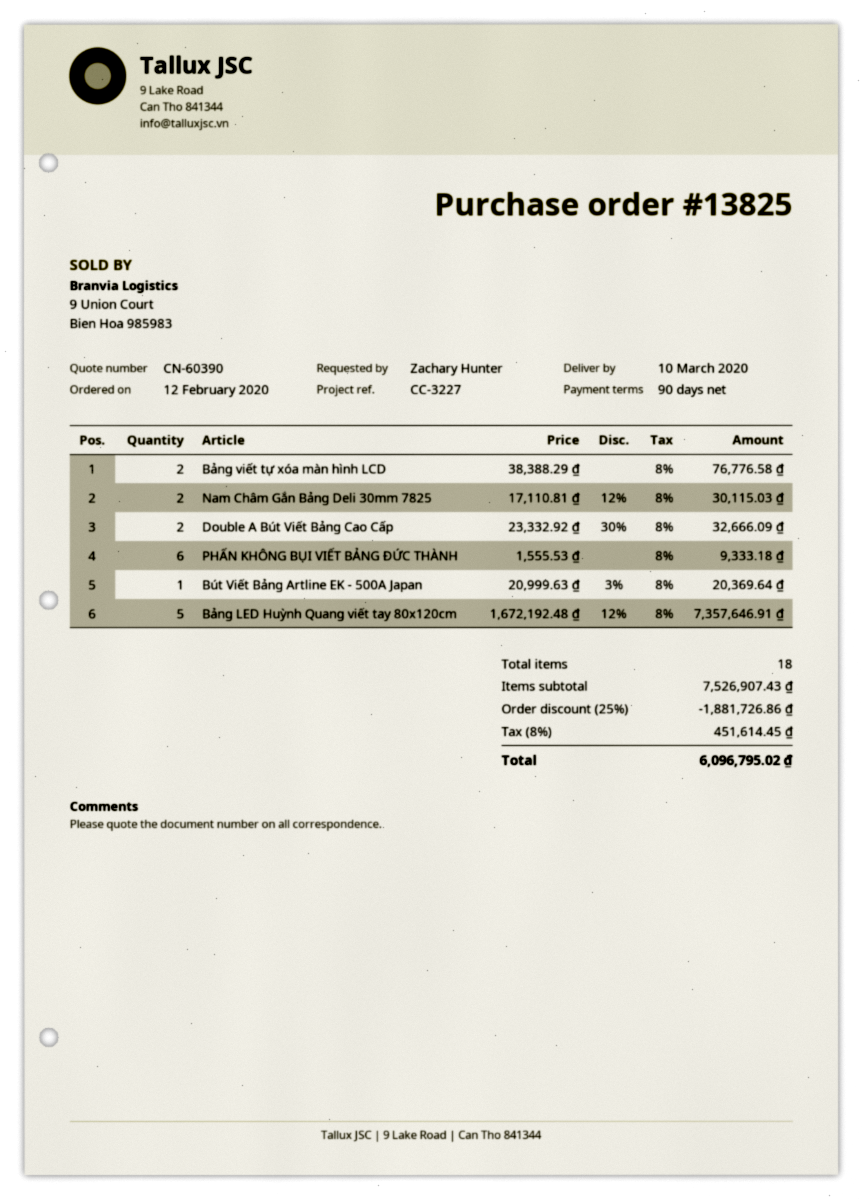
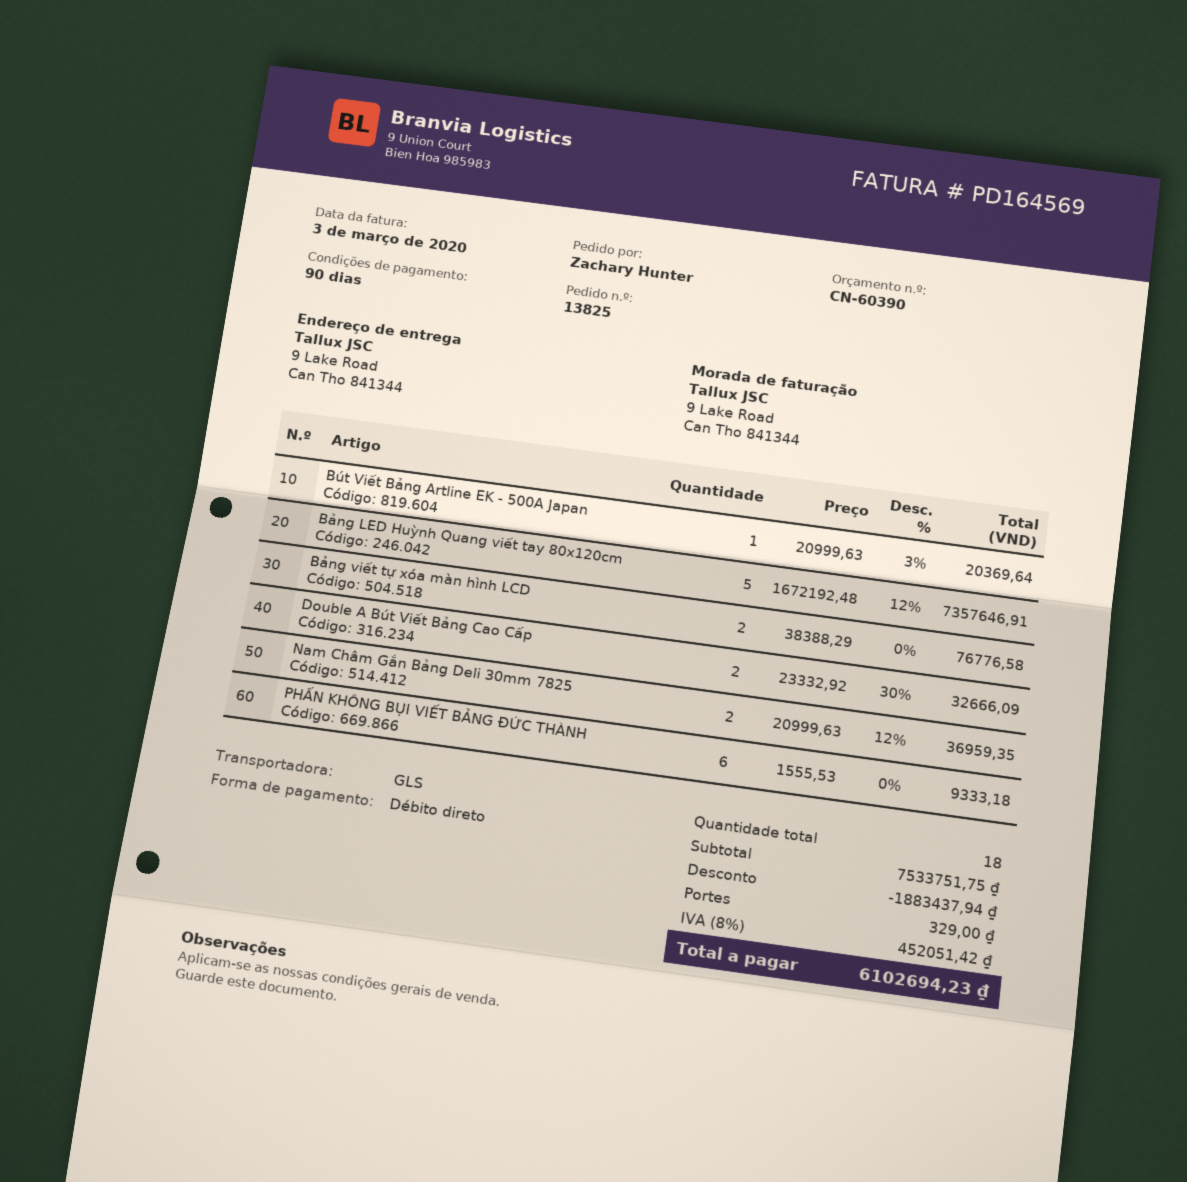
Nam Châm Gắn Bảng Deli 30mm 7825: 2 x 17110.81 - 12% = 30115.03 -> 2 x 20999.63 - 12% = 36959.35
subtotal: 7526907.43 -> 7533751.75
discount: 1881726.86 -> 1883437.94
shipping: none -> 329.00
tax: 8% = 451614.45 -> 8% = 452051.42
total: 6096795.02 -> 6102694.23

